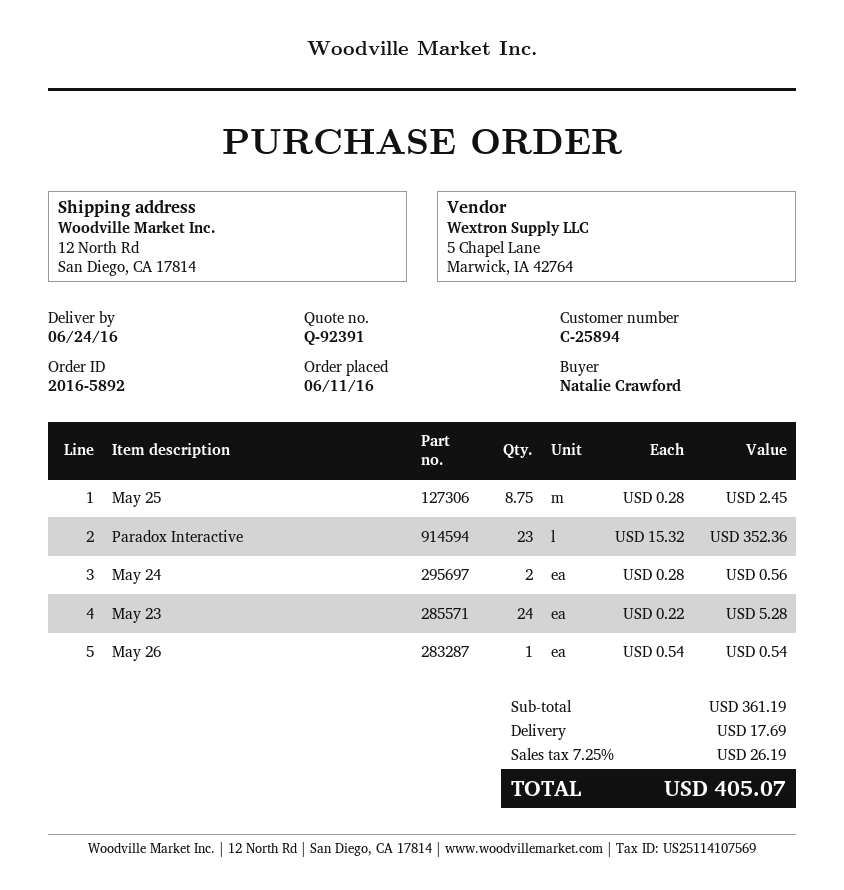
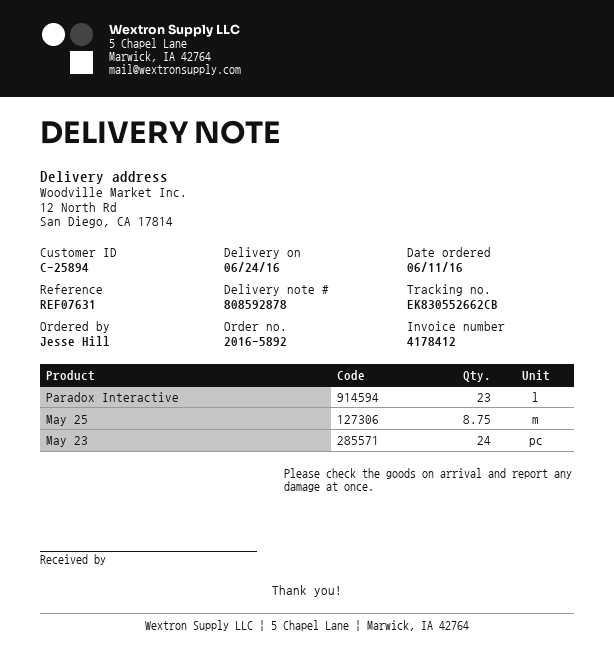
ordered by: Natalie Crawford -> Jesse Hill
May 24: 2 -> none
May 26: 1 -> none

